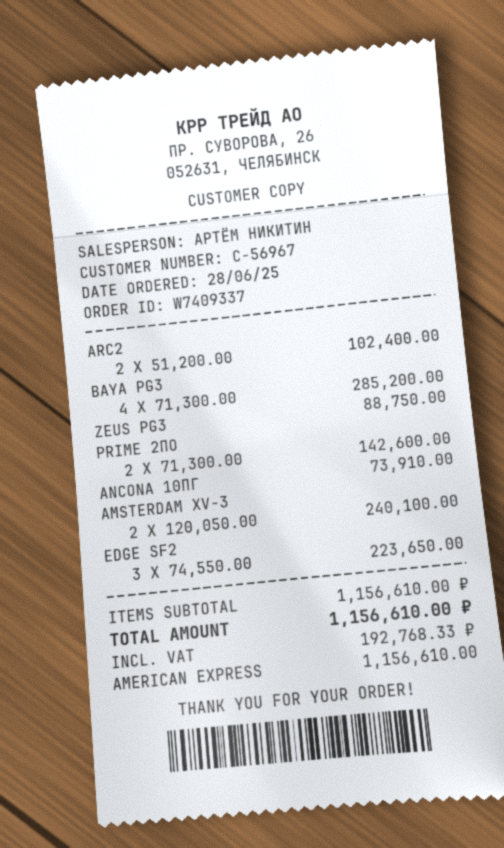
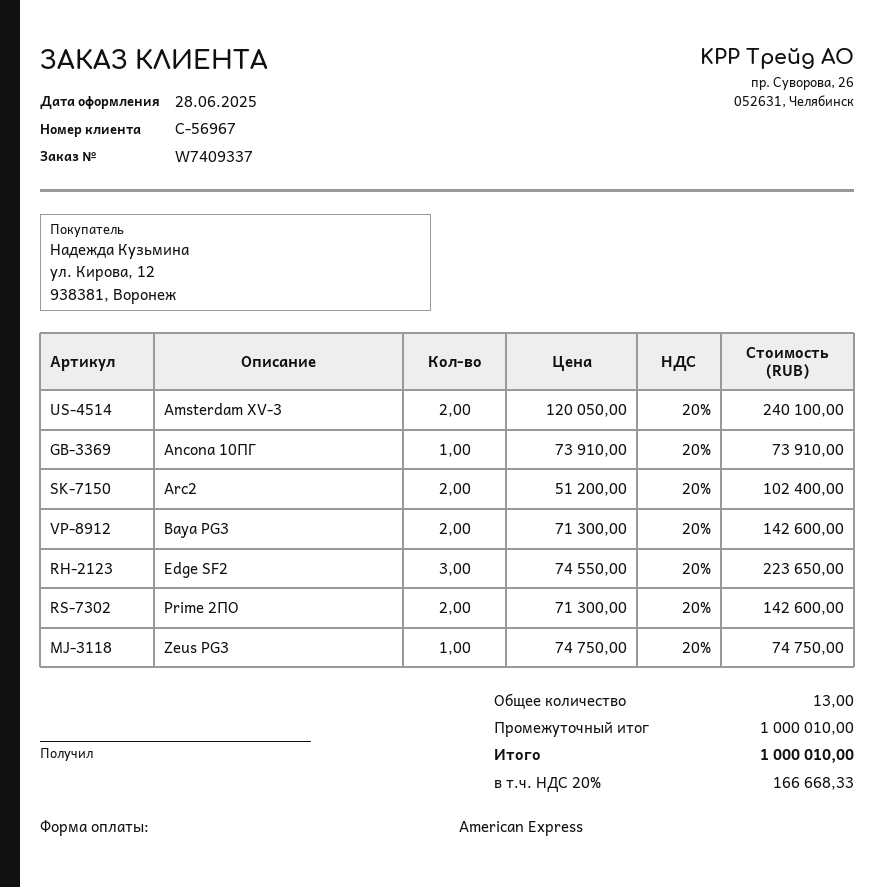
BAYA PG3: 4 x 71300.00 = 285200.00 -> 2 x 71300.00 = 142600.00
ZEUS PG3: 1 x 88750.00 = 88750.00 -> 1 x 74750.00 = 74750.00
subtotal: 1156610.00 -> 1000010.00
tax: 192768.33 -> 166668.33
total: 1156610.00 -> 1000010.00

